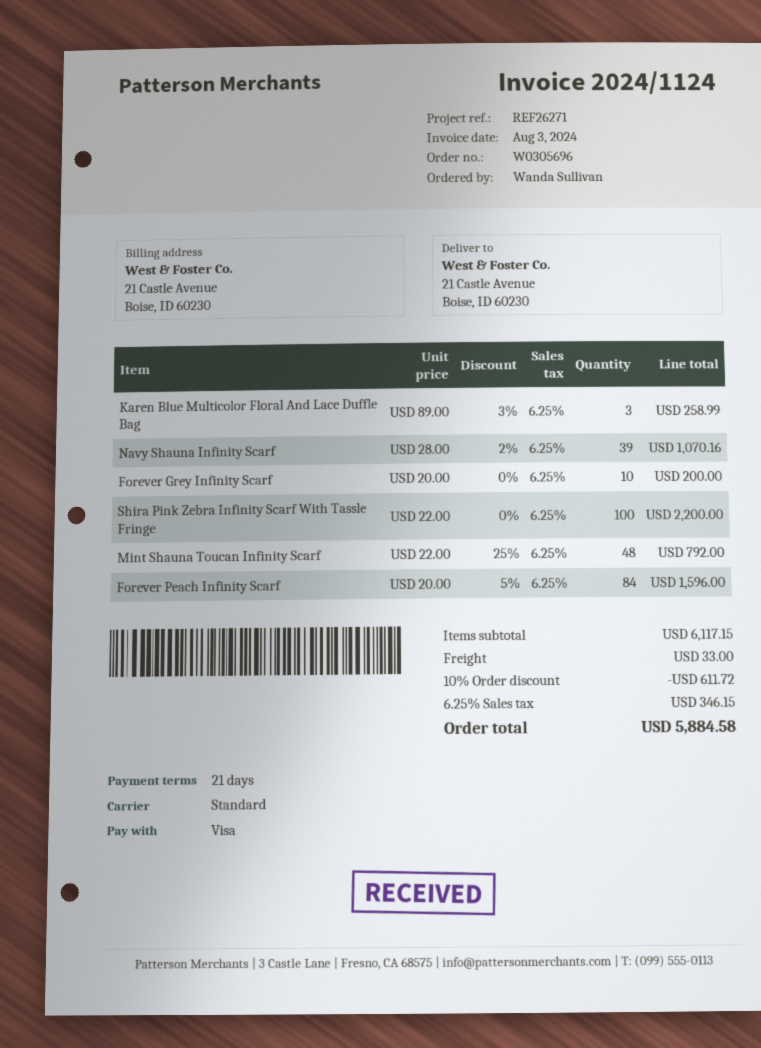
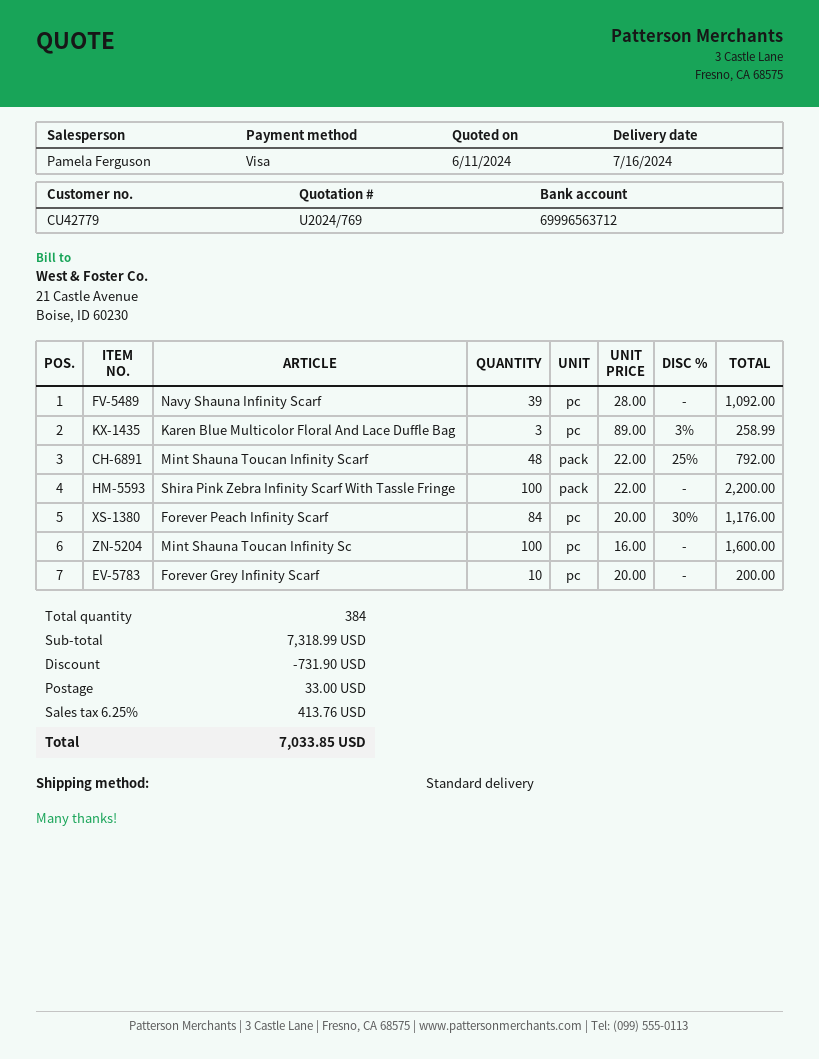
Navy Shauna Infinity Scarf: 39 x 28.00 - 2% = 1070.16 -> 39 x 28.00 = 1092.00
Forever Peach Infinity Scarf: 84 x 20.00 - 5% = 1596.00 -> 84 x 20.00 - 30% = 1176.00
Mint Shauna Toucan Infinity Sc: none -> 100 x 16.00 = 1600.00
subtotal: 6117.15 -> 7318.99
discount: 611.72 -> 731.90
tax: 6.25% = 346.15 -> 6.25% = 413.76
total: 5884.58 -> 7033.85

